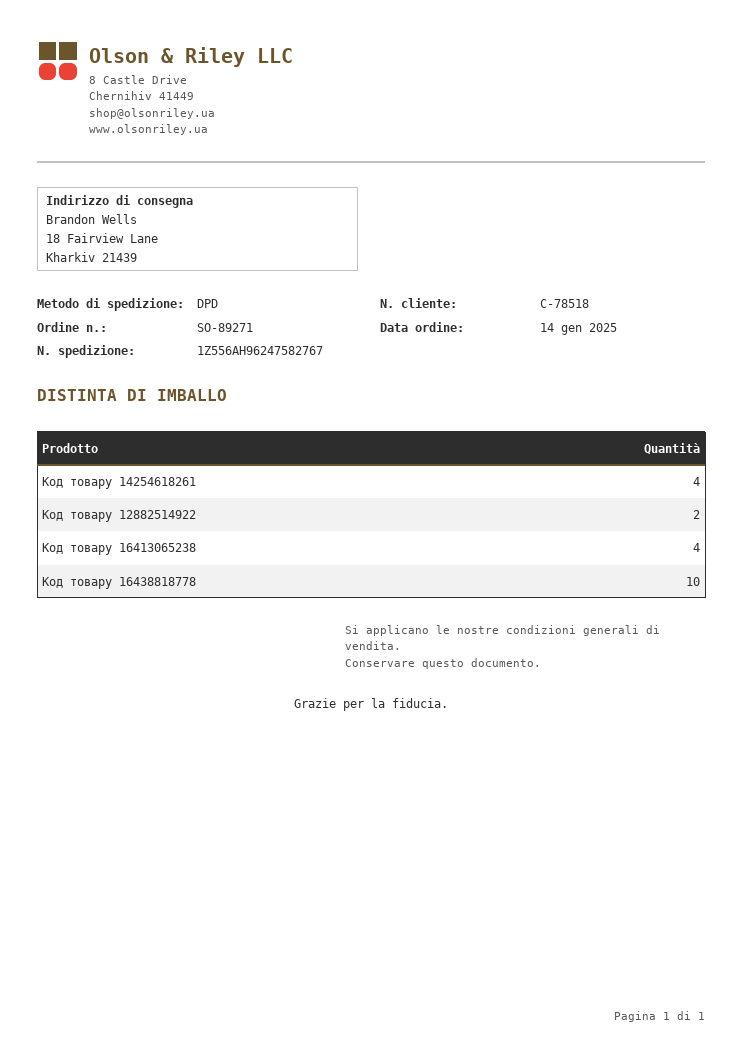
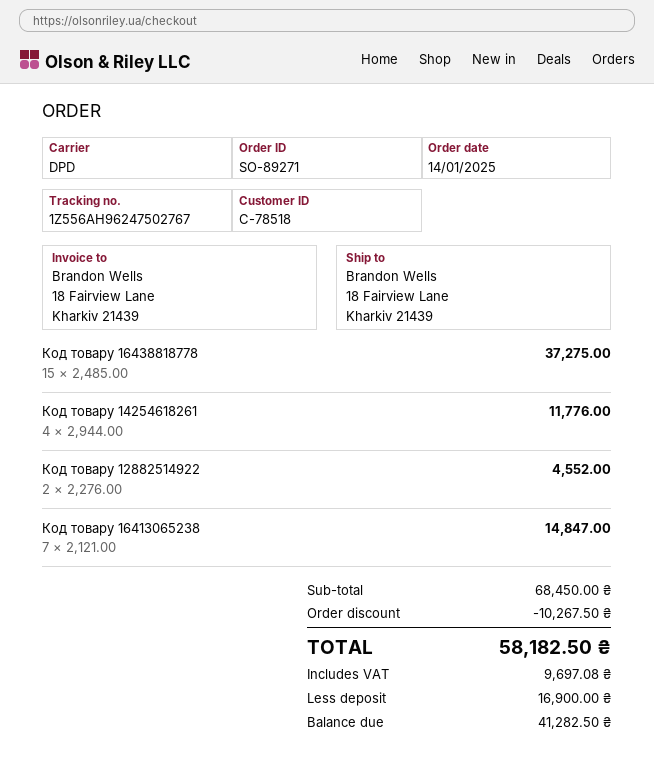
tracking number: 1Z556AH96247582767 -> 1Z556AH96247502767
Код товару 16413065238: 4 -> 7
Код товару 16438818778: 10 -> 15

